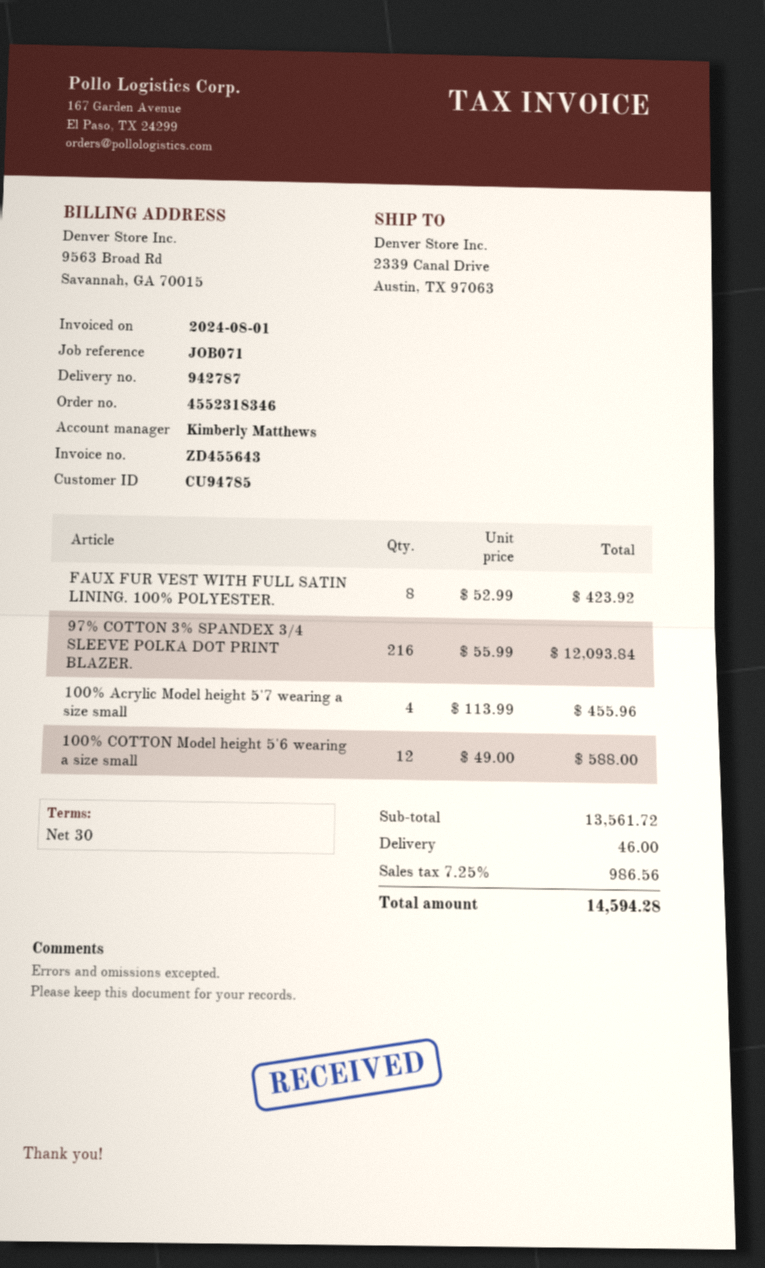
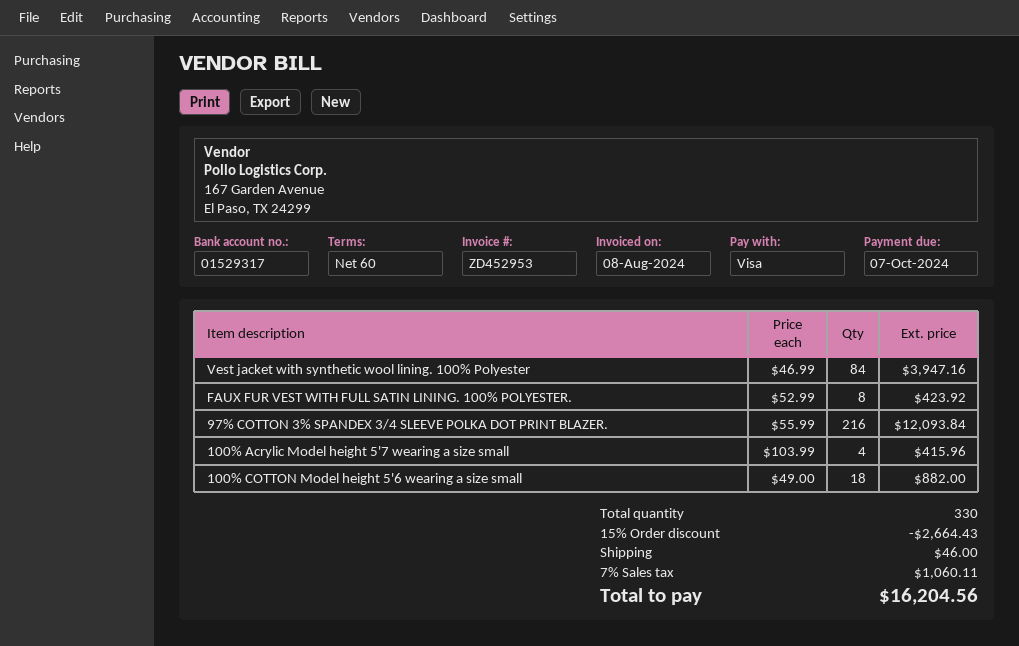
invoice number: ZD455643 -> ZD452953
invoice date: 2024-08-01 -> 2024-08-08
payment terms: 30 days -> 60 days
100% Acrylic Model height 5'7 wearing a size small: 4 x 113.99 = 455.96 -> 4 x 103.99 = 415.96
100% COTTON Model height 5'6 wearing a size small: 12 x 49.00 = 588.00 -> 18 x 49.00 = 882.00
Vest jacket with synthetic wool lining. 100% Polyester: none -> 84 x 46.99 = 3947.16
discount: none -> 15% = 2664.43
tax: 7.25% = 986.56 -> 7% = 1060.11
total: 14594.28 -> 16204.56

